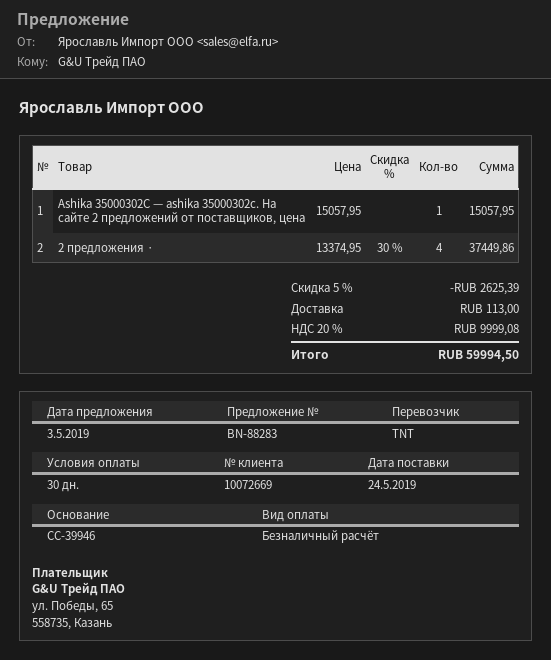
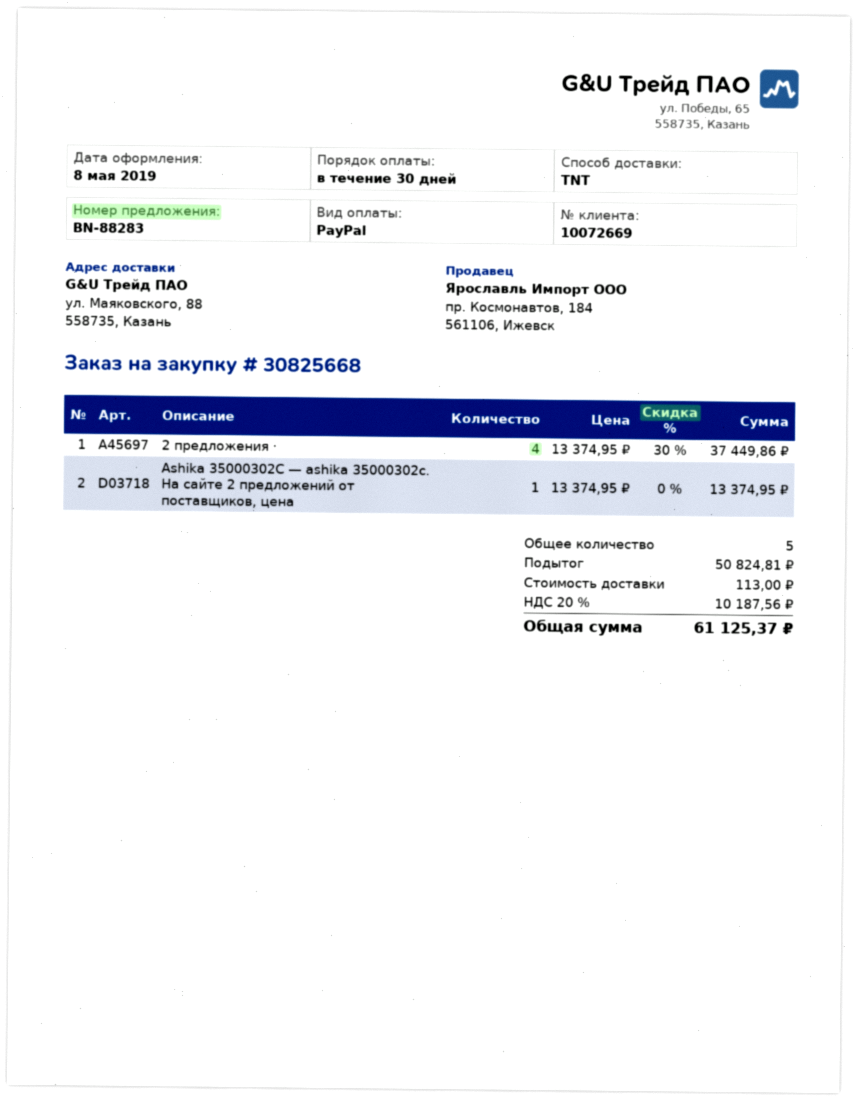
payment method: bank transfer -> PayPal
Ashika 35000302C — ashika 35000302c. На сайте 2 предложений от поставщиков, цена: 1 x 15057.95 = 15057.95 -> 1 x 13374.95 = 13374.95
discount: 5% = 2625.39 -> none
tax: 20% = 9999.08 -> 20% = 10187.56
total: 59994.50 -> 61125.37

